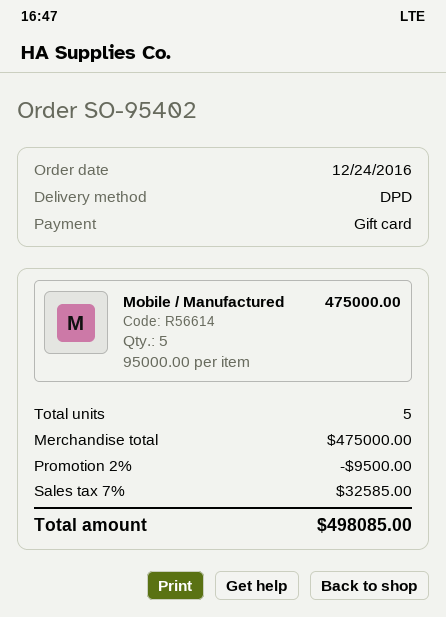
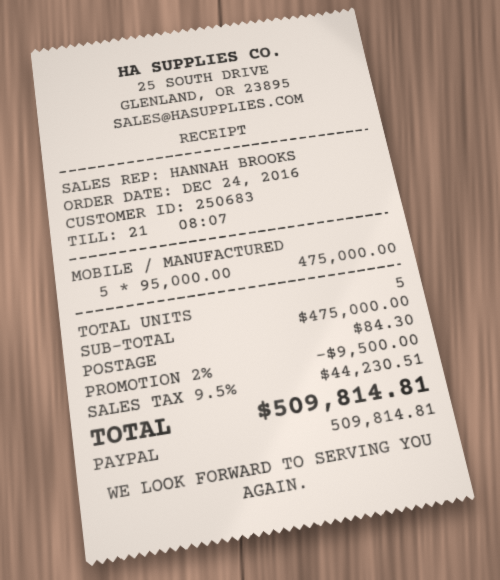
payment method: gift card -> PayPal
shipping: none -> 84.30
tax: 7% = 32585.00 -> 9.5% = 44230.51
total: 498085.00 -> 509814.81

